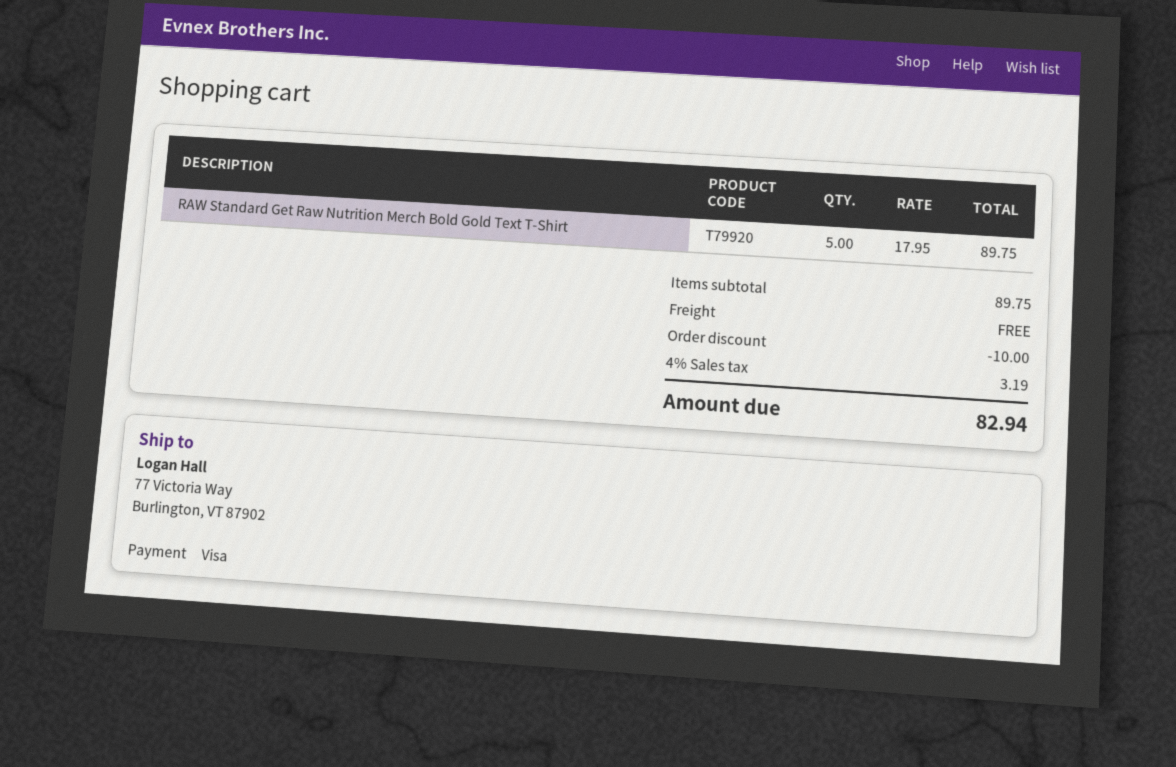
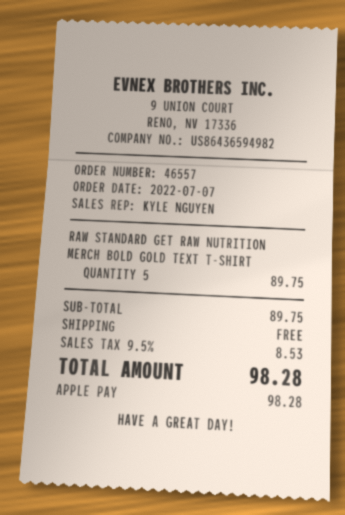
payment method: Visa -> Apple Pay
discount: 10.00 -> none
tax: 4% = 3.19 -> 9.5% = 8.53
total: 82.94 -> 98.28

